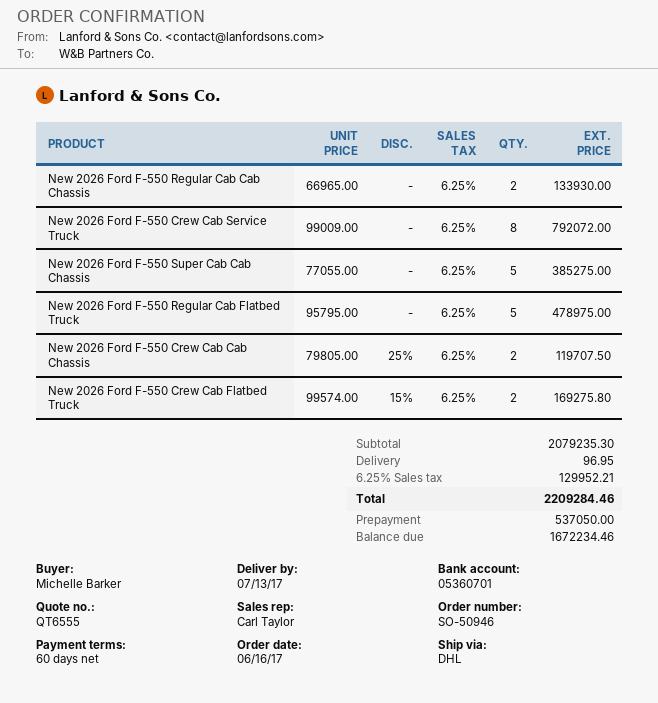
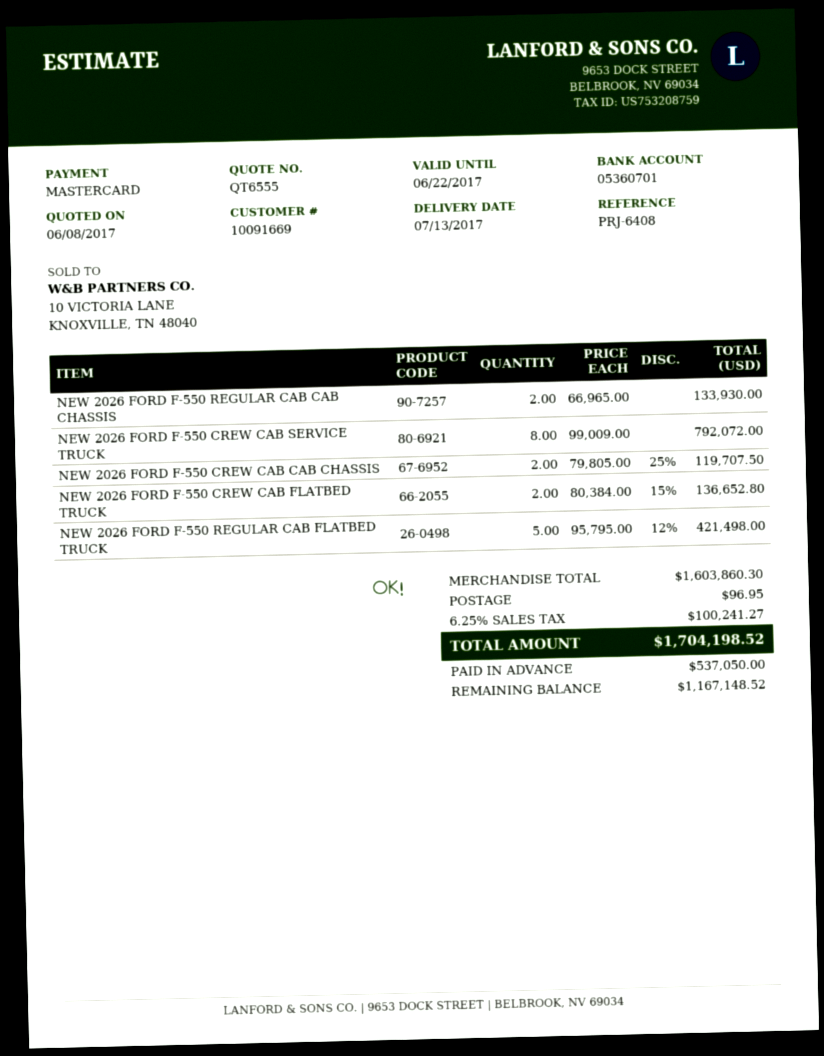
New 2026 Ford F-550 Super Cab Cab Chassis: 5 x 77055.00 = 385275.00 -> none
New 2026 Ford F-550 Regular Cab Flatbed Truck: 5 x 95795.00 = 478975.00 -> 5 x 95795.00 - 12% = 421498.00
New 2026 Ford F-550 Crew Cab Flatbed Truck: 2 x 99574.00 - 15% = 169275.80 -> 2 x 80384.00 - 15% = 136652.80
subtotal: 2079235.30 -> 1603860.30
tax: 6.25% = 129952.21 -> 6.25% = 100241.27
total: 2209284.46 -> 1704198.52
balance: 1672234.46 -> 1167148.52

